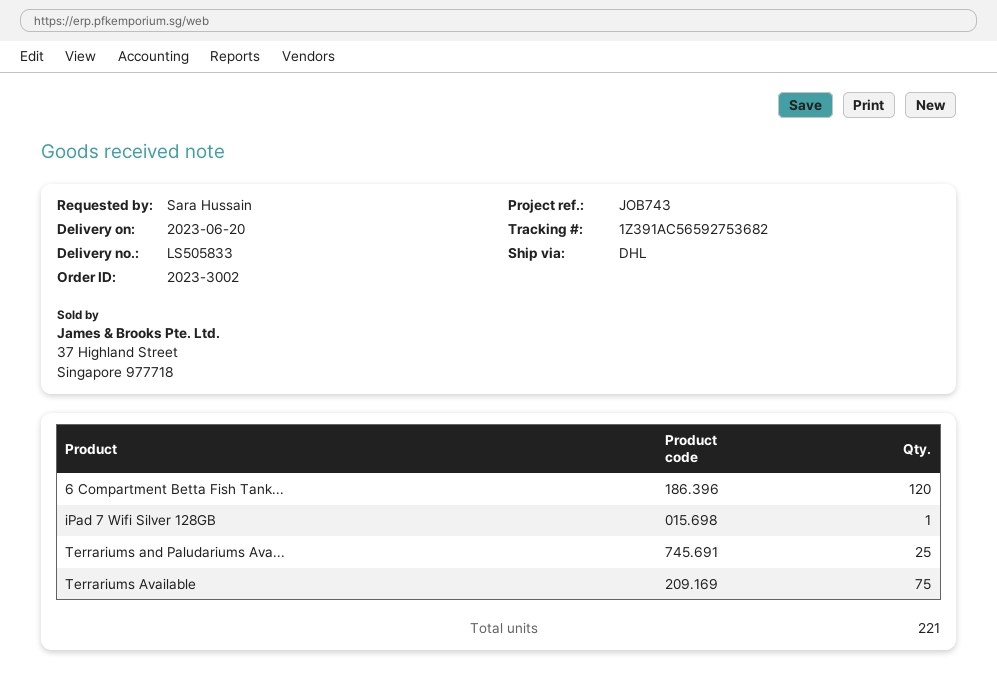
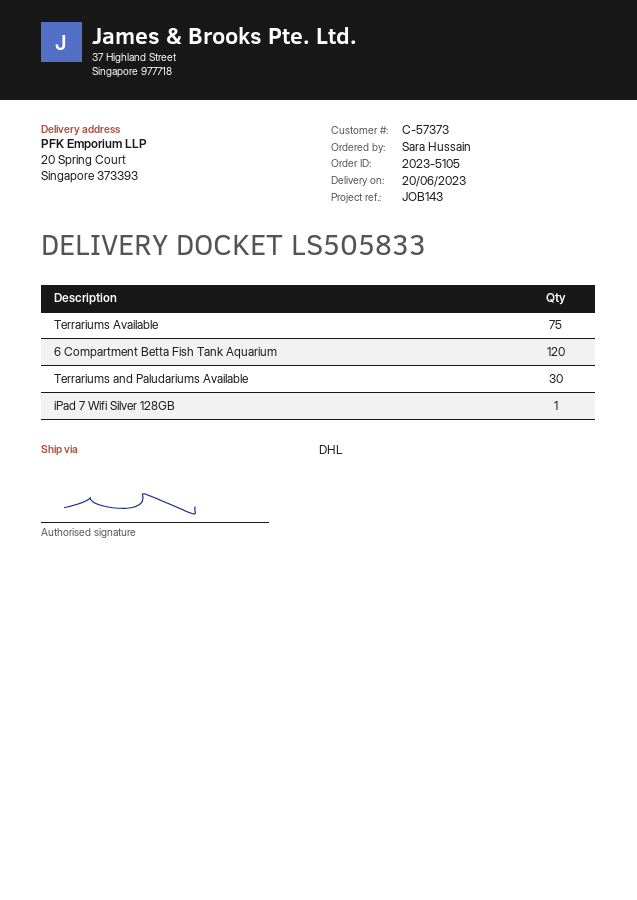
order number: 2023-3002 -> 2023-5105
reference: JOB743 -> JOB143
Terrariums and Paludariums Ava...: 25 -> 30

